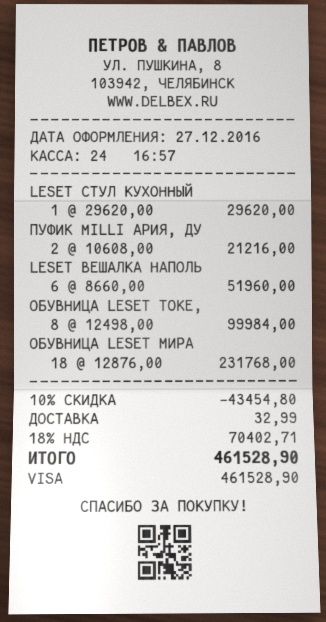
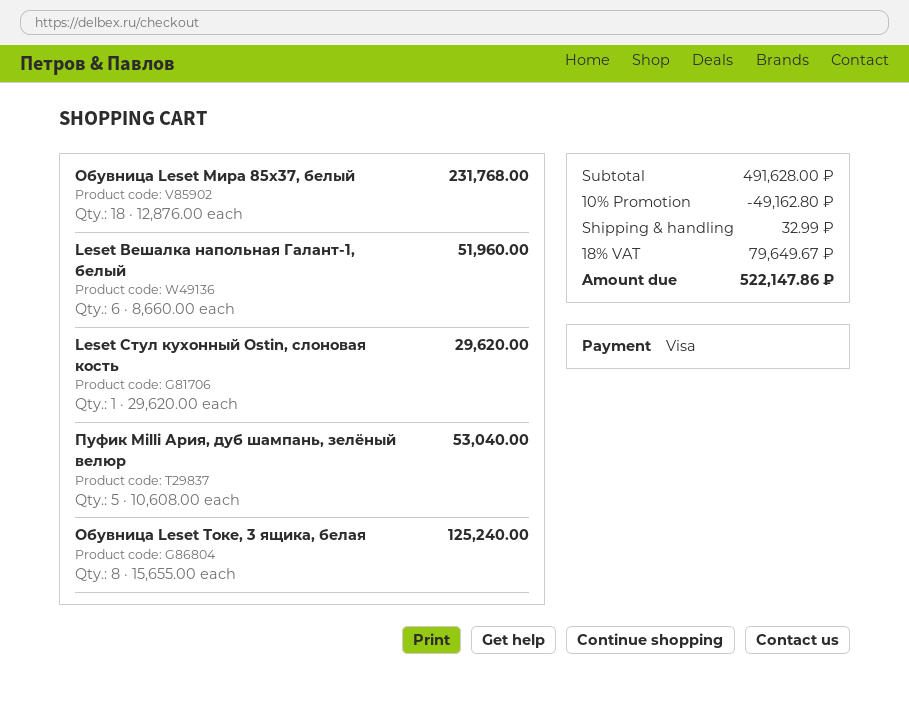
ПУФИК MILLI АРИЯ, ДУ: 2 x 10608.00 = 21216.00 -> 5 x 10608.00 = 53040.00
ОБУВНИЦА LESET ТОКЕ,: 8 x 12498.00 = 99984.00 -> 8 x 15655.00 = 125240.00
discount: 10% = 43454.80 -> 10% = 49162.80
tax: 18% = 70402.71 -> 18% = 79649.67
total: 461528.90 -> 522147.86

